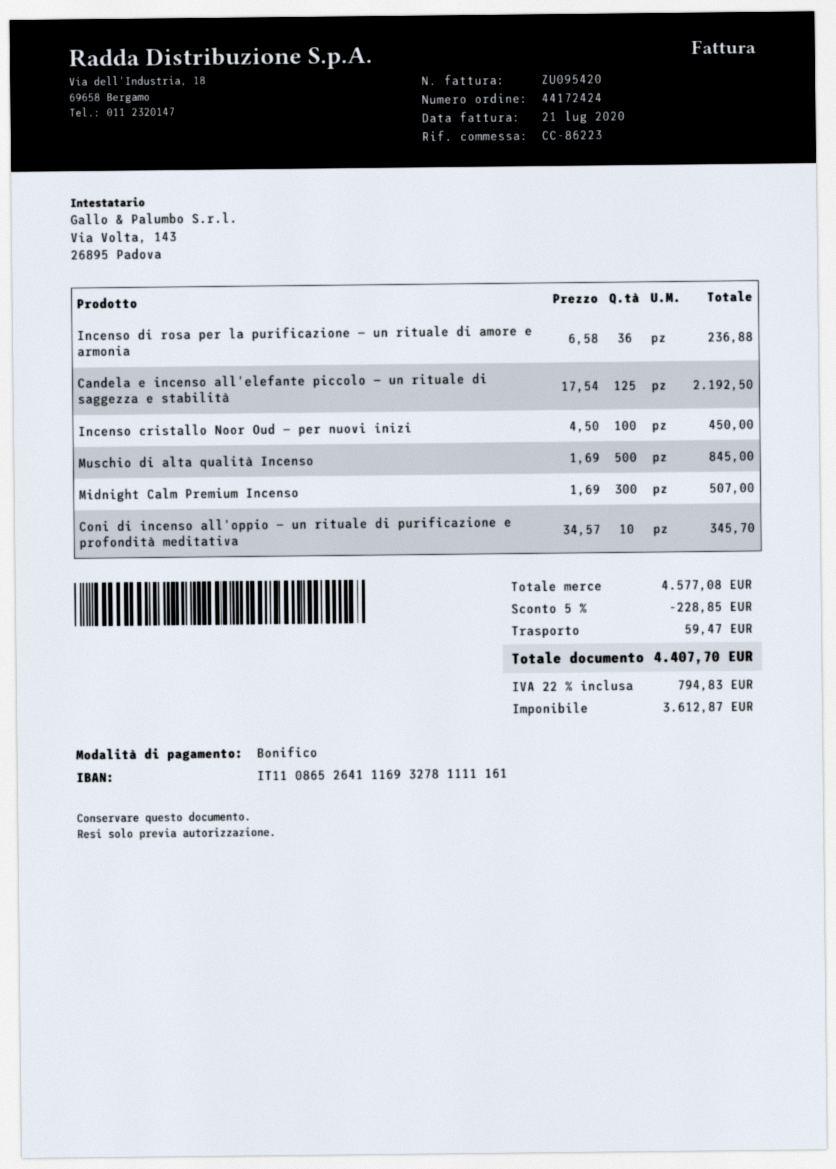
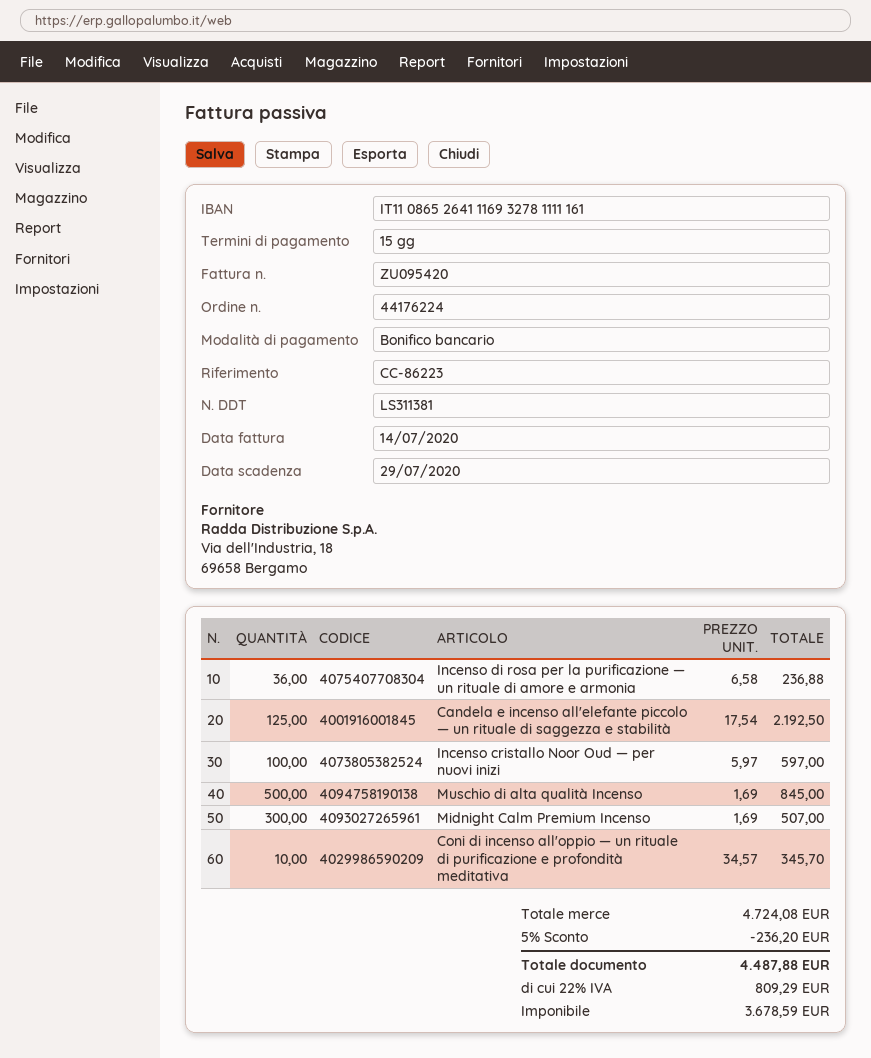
order number: 44172424 -> 44176224
invoice date: 2020-07-21 -> 2020-07-14
Incenso cristallo Noor Oud — per nuovi inizi: 100 x 4.50 = 450.00 -> 100 x 5.97 = 597.00
subtotal: 4577.08 -> 4724.08
discount: 5% = 228.85 -> 5% = 236.20
shipping: 59.47 -> none
net: 3612.87 -> 3678.59
tax: 22% = 794.83 -> 22% = 809.29
total: 4407.70 -> 4487.88

